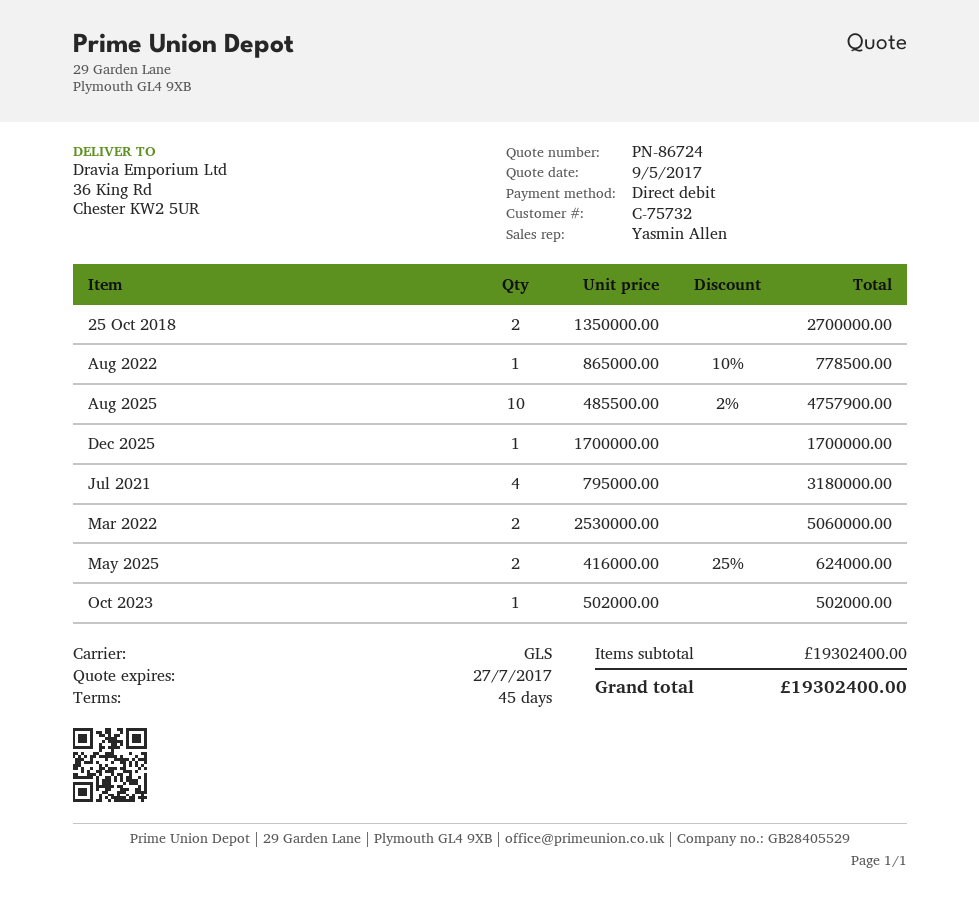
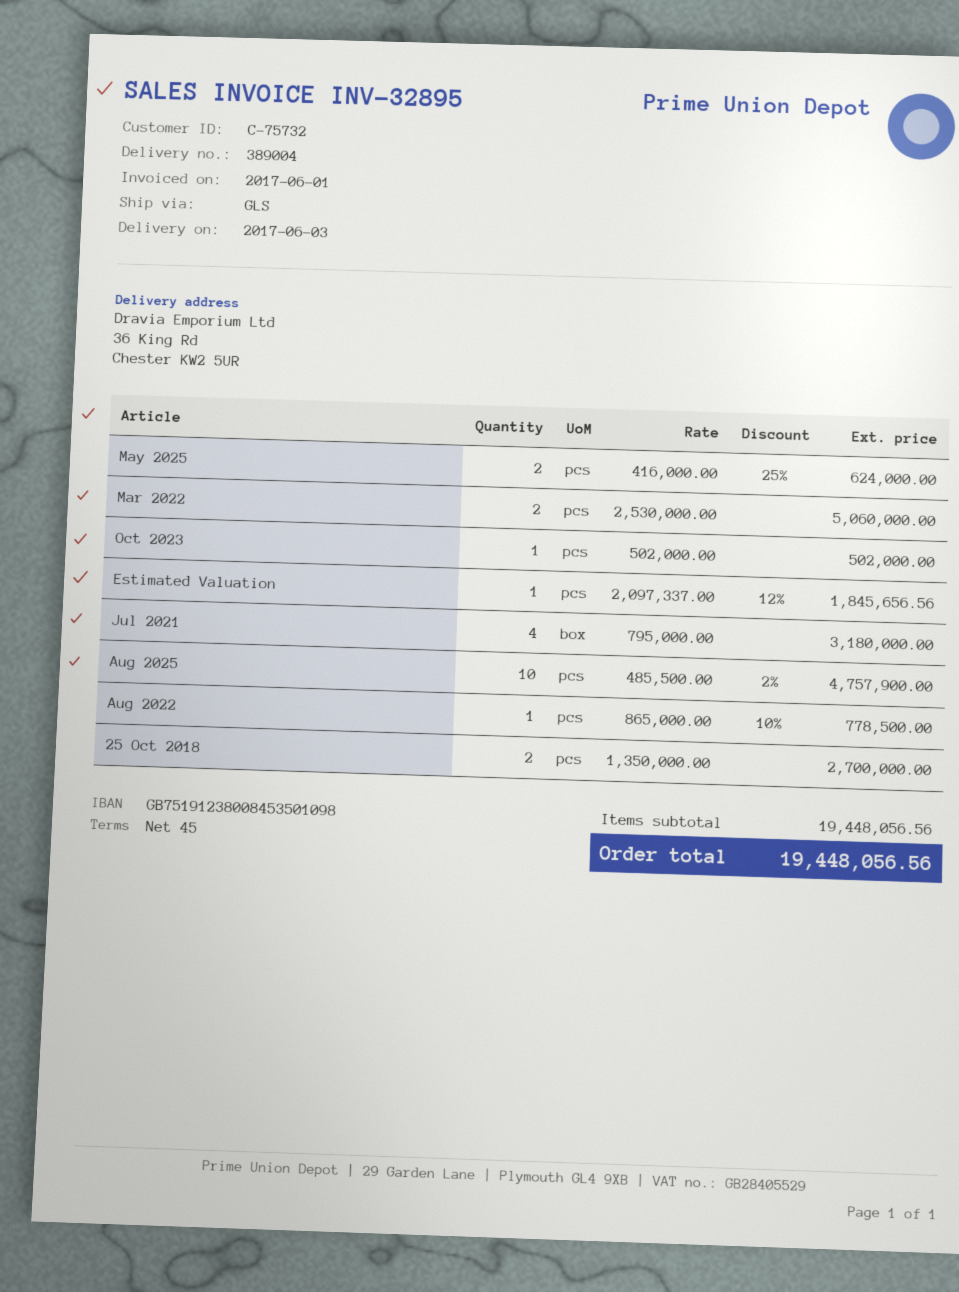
Dec 2025: 1 x 1700000.00 = 1700000.00 -> none
Estimated Valuation: none -> 1 x 2097337.00 - 12% = 1845656.56
subtotal: 19302400.00 -> 19448056.56
total: 19302400.00 -> 19448056.56

